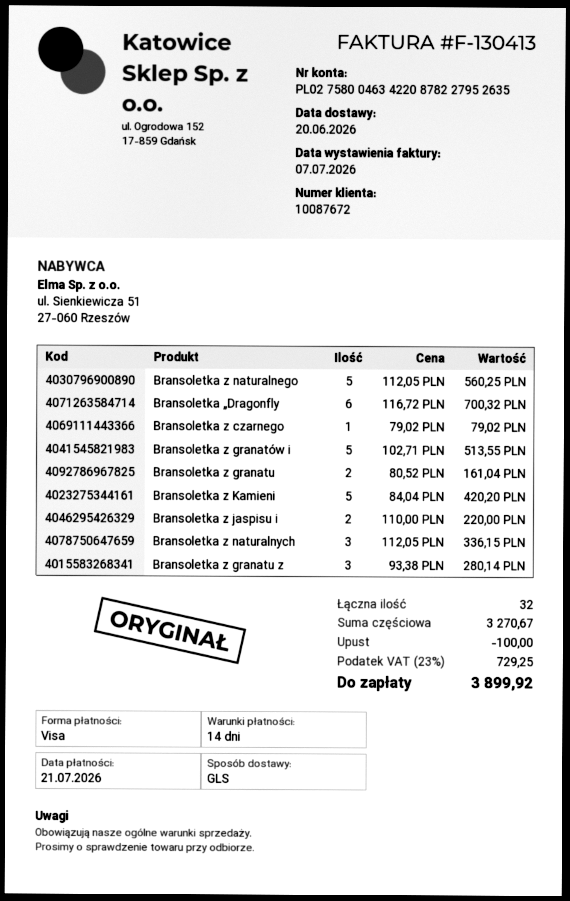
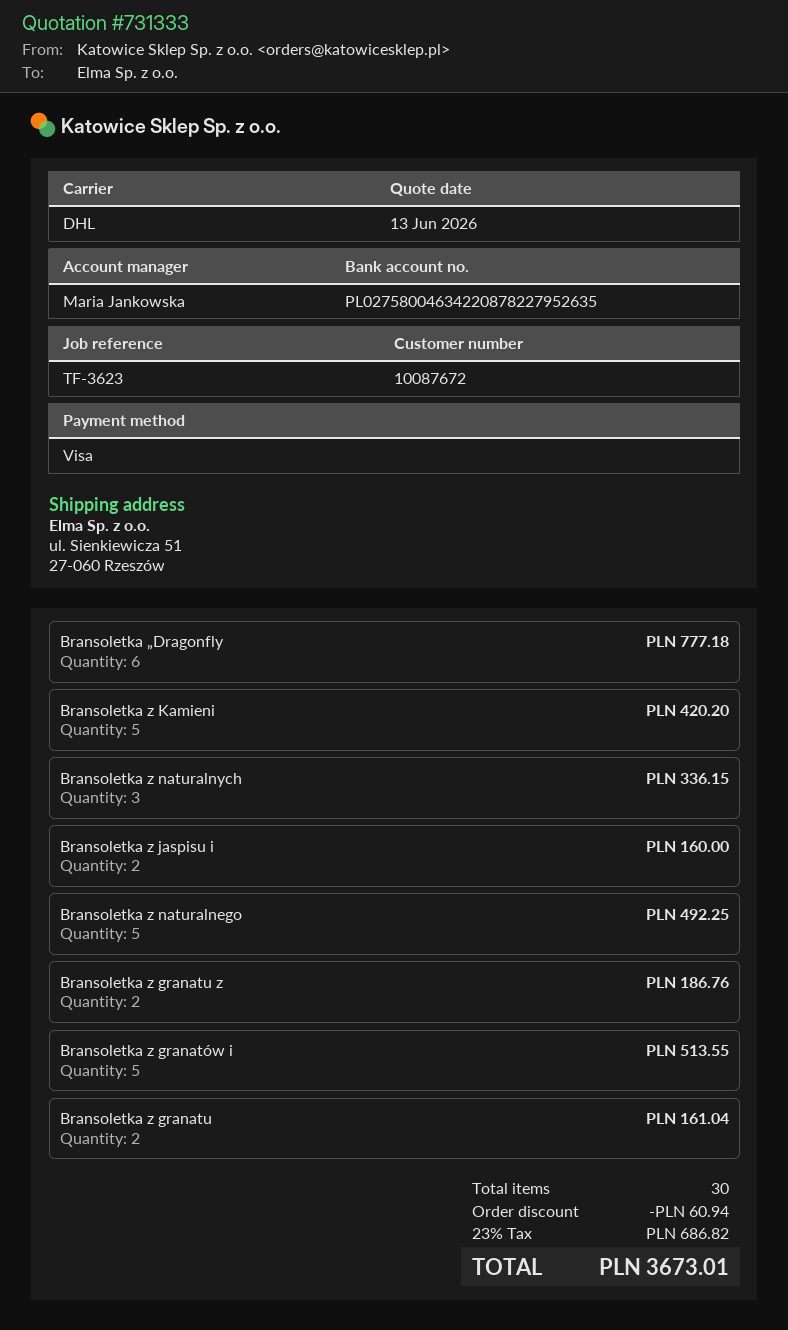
shipping method: GLS -> DHL
Bransoletka z naturalnego: 5 for 560.25 -> 5 for 492.25
Bransoletka „Dragonfly: 6 for 700.32 -> 6 for 777.18
Bransoletka z czarnego: 1 for 79.02 -> none
Bransoletka z jaspisu i: 2 for 220.00 -> 2 for 160.00
Bransoletka z granatu z: 3 for 280.14 -> 2 for 186.76
total quantity: 32 -> 30
discount: 100.00 -> 60.94
tax: 23% = 729.25 -> 23% = 686.82
total: 3899.92 -> 3673.01

